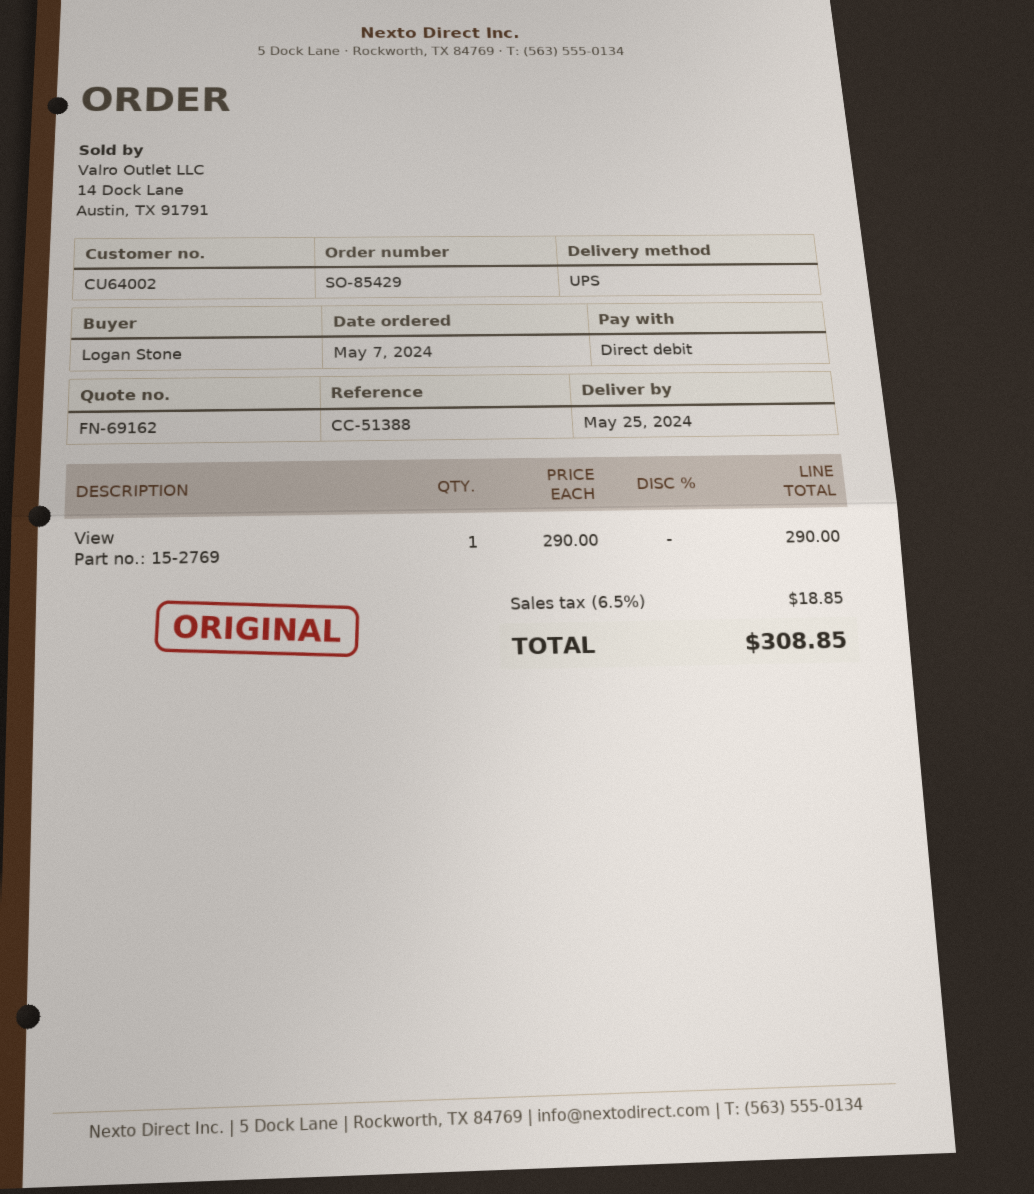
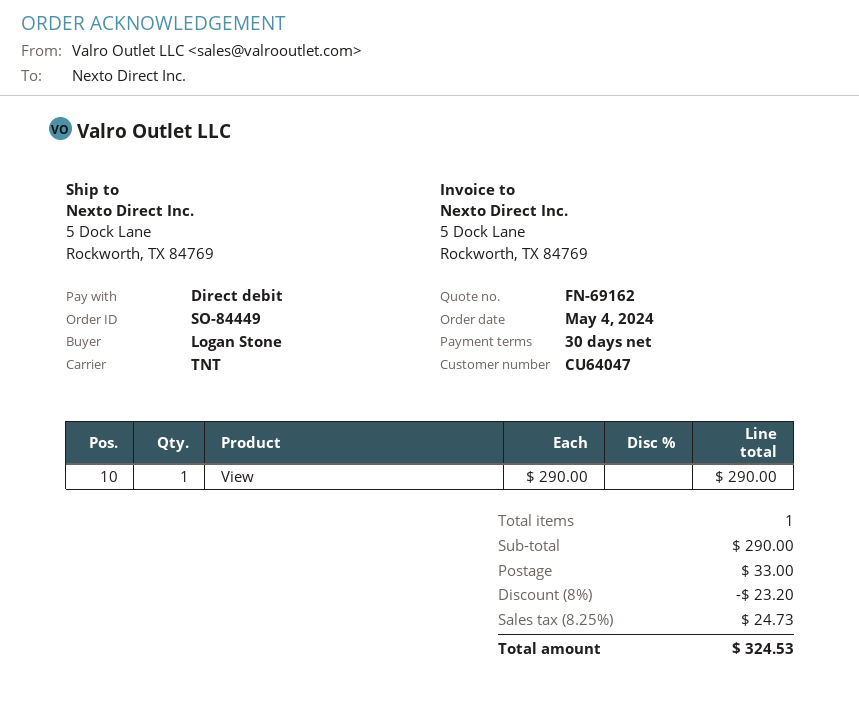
order number: SO-85429 -> SO-84449
order date: 2024-05-07 -> 2024-05-04
customer number: CU64002 -> CU64047
shipping method: UPS -> TNT
discount: none -> 8% = 23.20
shipping: none -> 33.00
tax: 6.5% = 18.85 -> 8.25% = 24.73
total: 308.85 -> 324.53

